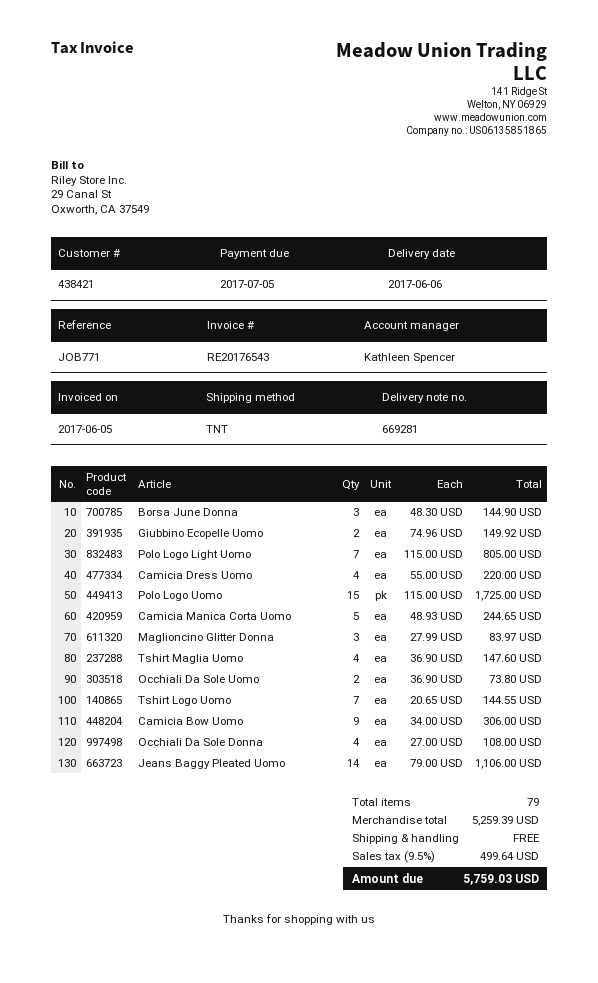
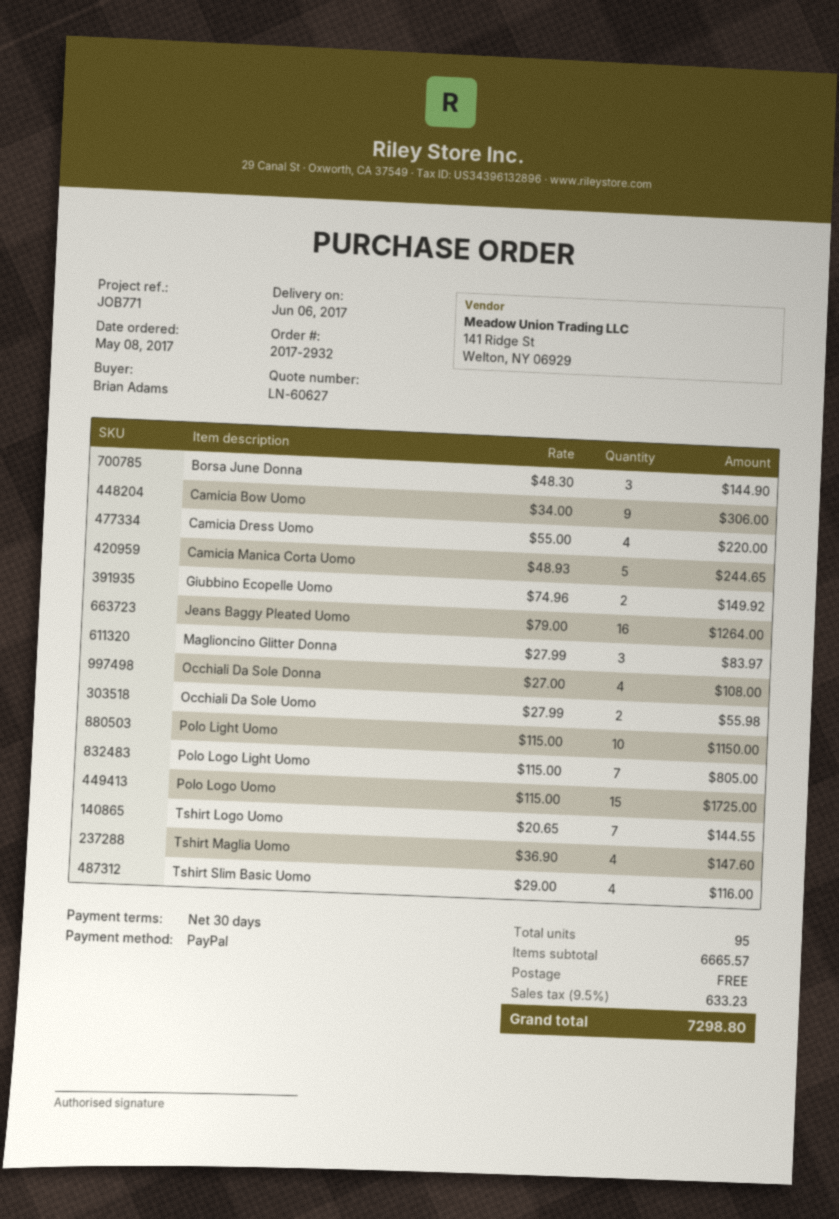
Occhiali Da Sole Uomo: 2 x 36.90 = 73.80 -> 2 x 27.99 = 55.98
Jeans Baggy Pleated Uomo: 14 x 79.00 = 1106.00 -> 16 x 79.00 = 1264.00
Polo Light Uomo: none -> 10 x 115.00 = 1150.00
Tshirt Slim Basic Uomo: none -> 4 x 29.00 = 116.00
total quantity: 79 -> 95
subtotal: 5259.39 -> 6665.57
tax: 9.5% = 499.64 -> 9.5% = 633.23
total: 5759.03 -> 7298.80

